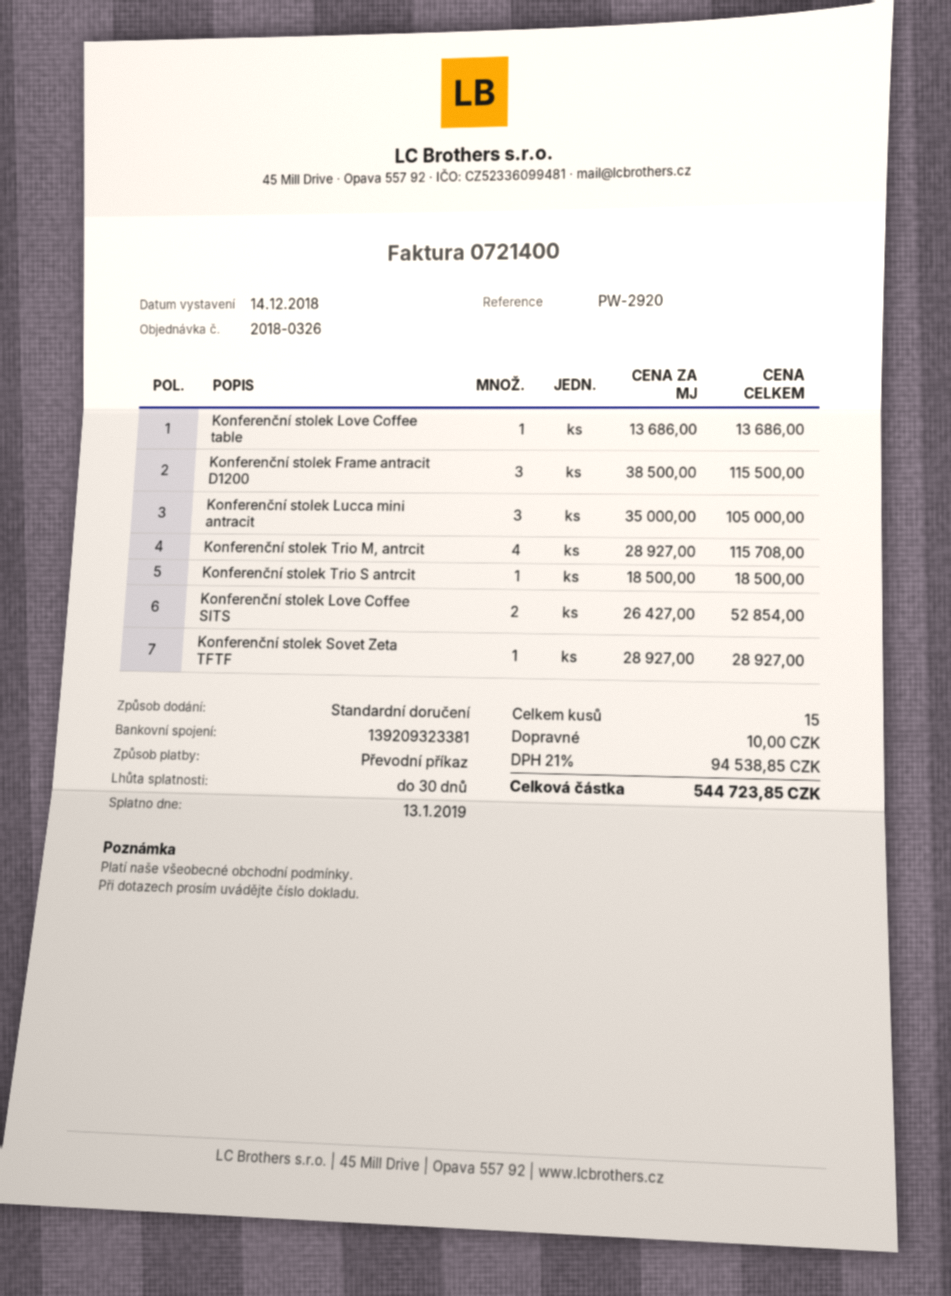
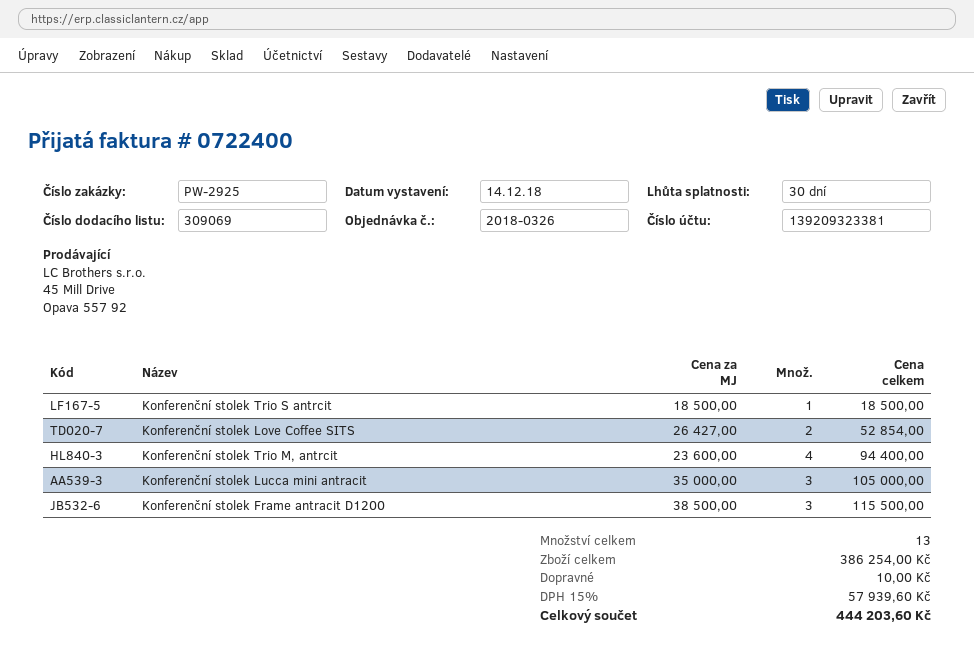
invoice number: 0721400 -> 0722400
reference: PW-2920 -> PW-2925
Konferenční stolek Love Coffee table: 1 x 13686.00 = 13686.00 -> none
Konferenční stolek Trio M, antrcit: 4 x 28927.00 = 115708.00 -> 4 x 23600.00 = 94400.00
Konferenční stolek Sovet Zeta TFTF: 1 x 28927.00 = 28927.00 -> none
total quantity: 15 -> 13
tax: 21% = 94538.85 -> 15% = 57939.60
total: 544723.85 -> 444203.60

